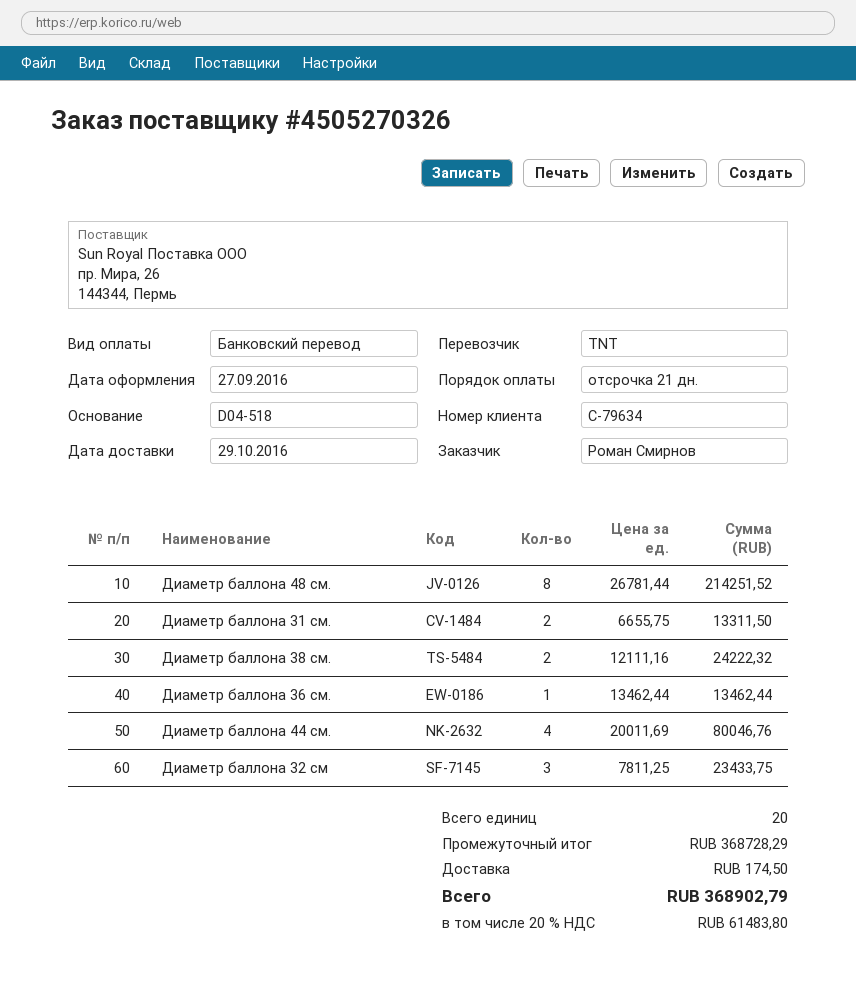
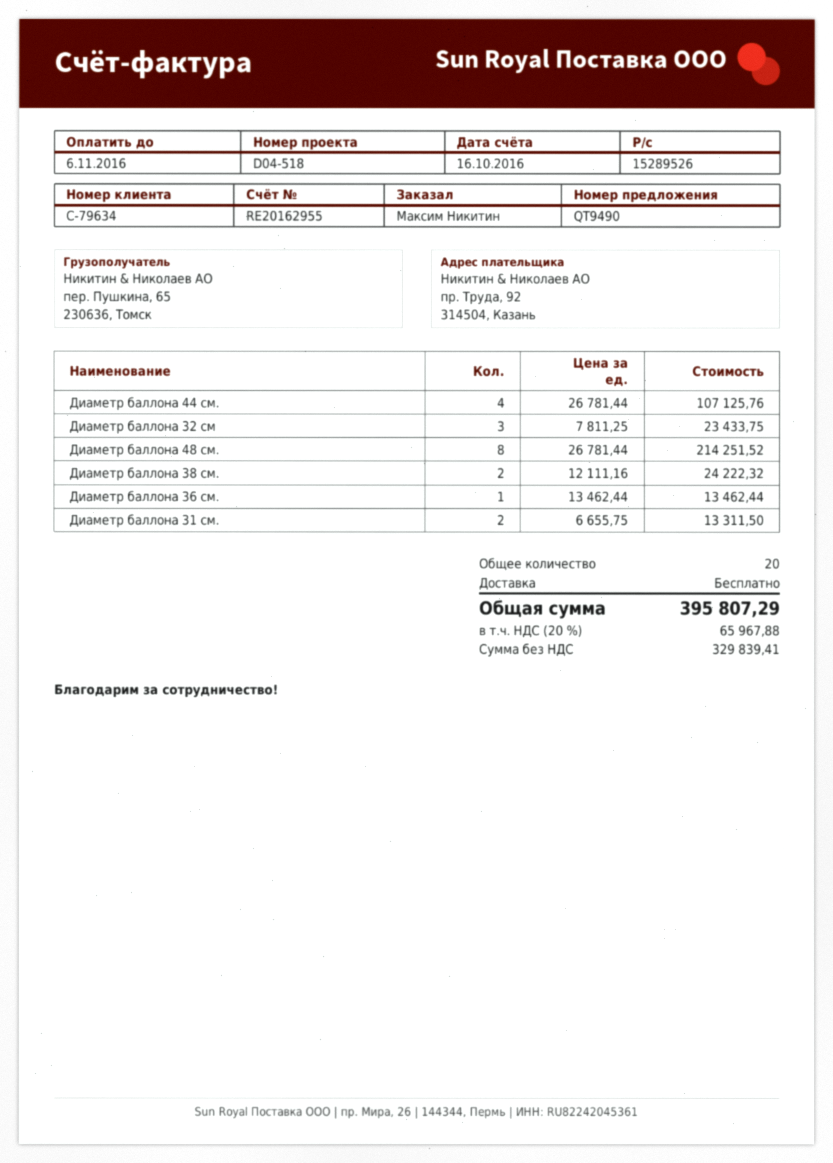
ordered by: Роман Смирнов -> Максим Никитин
Диаметр баллона 44 см.: 4 x 20011.69 = 80046.76 -> 4 x 26781.44 = 107125.76
shipping: 174.50 -> 0.00
tax: 20% = 61483.80 -> 20% = 65967.88
total: 368902.79 -> 395807.29

